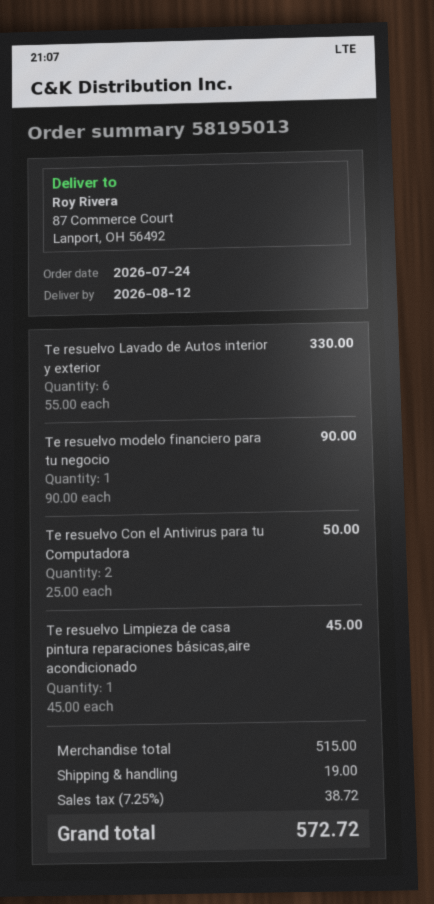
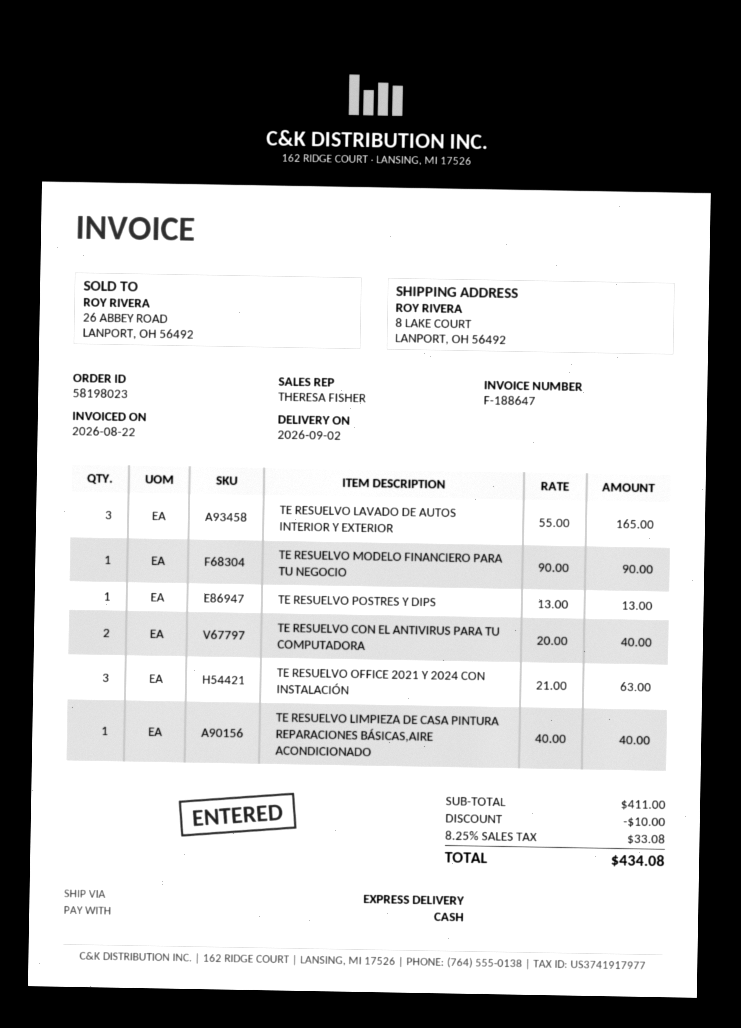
order number: 58195013 -> 58198023
delivery date: 2026-08-12 -> 2026-09-02
ship to: 87 Commerce Court, Lanport, OH 56492 -> 8 LAKE COURT, LANPORT, OH 56492
Te resuelvo Lavado de Autos interior y exterior: 6 x 55.00 = 330.00 -> 3 x 55.00 = 165.00
Te resuelvo Con el Antivirus para tu Computadora: 2 x 25.00 = 50.00 -> 2 x 20.00 = 40.00
Te resuelvo Limpieza de casa pintura reparaciones básicas,aire acondicionado: 1 x 45.00 = 45.00 -> 1 x 40.00 = 40.00
TE RESUELVO POSTRES Y DIPS: none -> 1 x 13.00 = 13.00
TE RESUELVO OFFICE 2021 Y 2024 CON INSTALACIÓN: none -> 3 x 21.00 = 63.00
subtotal: 515.00 -> 411.00
discount: none -> 10.00
shipping: 19.00 -> none
tax: 7.25% = 38.72 -> 8.25% = 33.08
total: 572.72 -> 434.08

